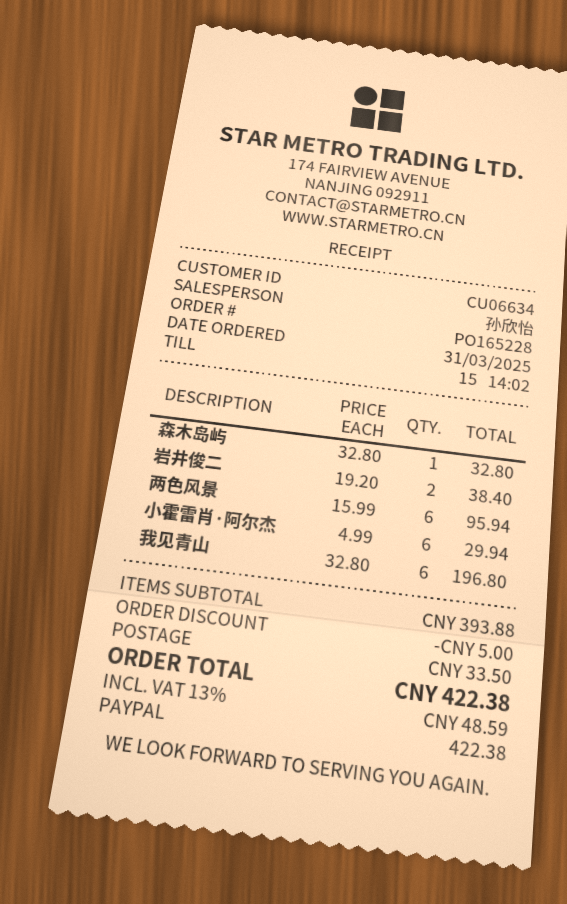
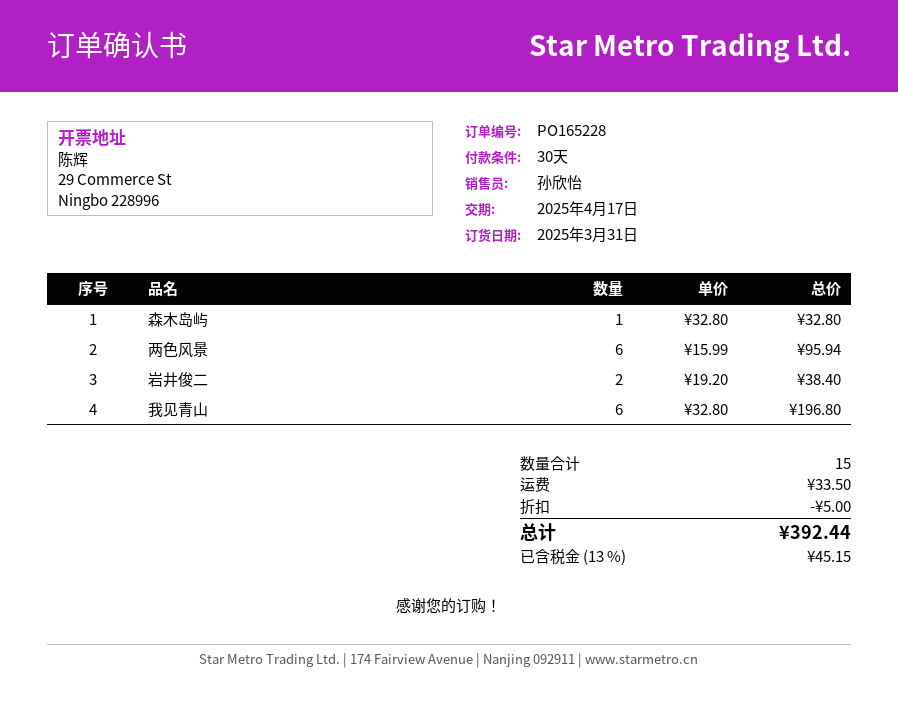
小霍雷肖·阿尔杰: 6 x 4.99 = 29.94 -> none
tax: 13% = 48.59 -> 13% = 45.15
total: 422.38 -> 392.44

